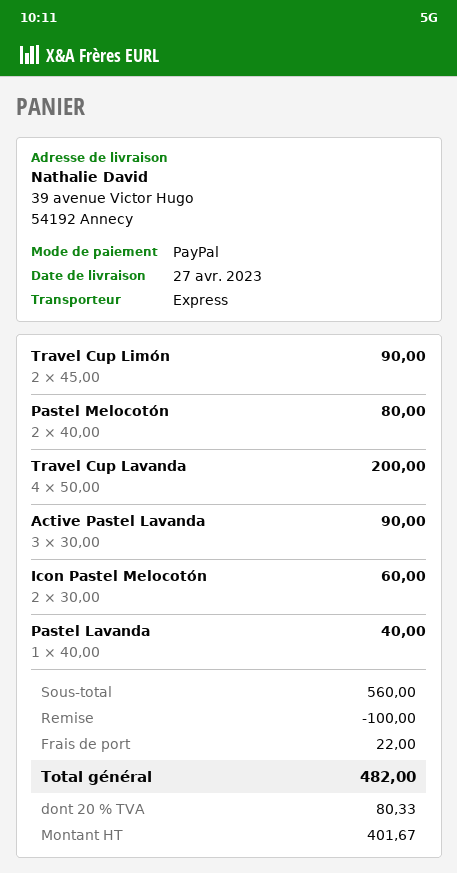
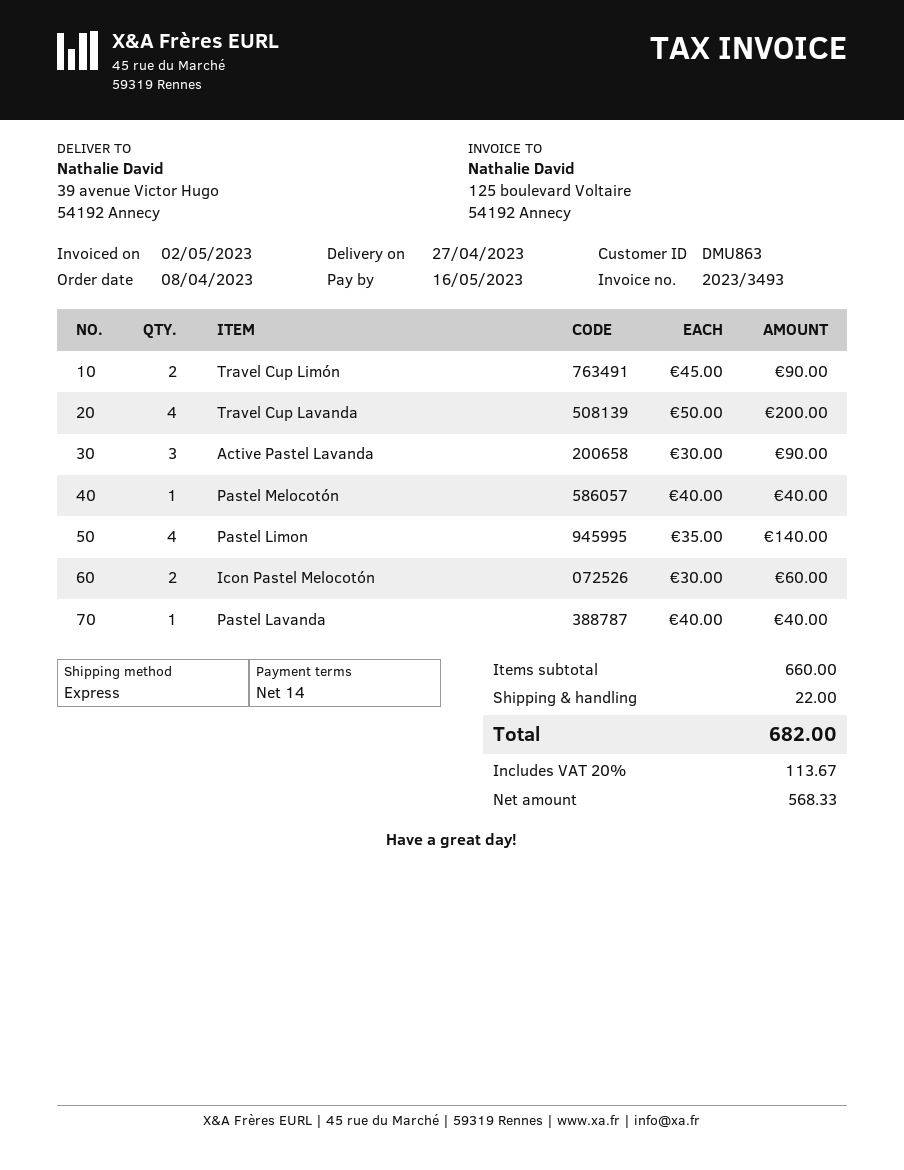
Pastel Melocotón: 2 x 40.00 = 80.00 -> 1 x 40.00 = 40.00
Pastel Limon: none -> 4 x 35.00 = 140.00
subtotal: 560.00 -> 660.00
discount: 100.00 -> none
net: 401.67 -> 568.33
tax: 20% = 80.33 -> 20% = 113.67
total: 482.00 -> 682.00

